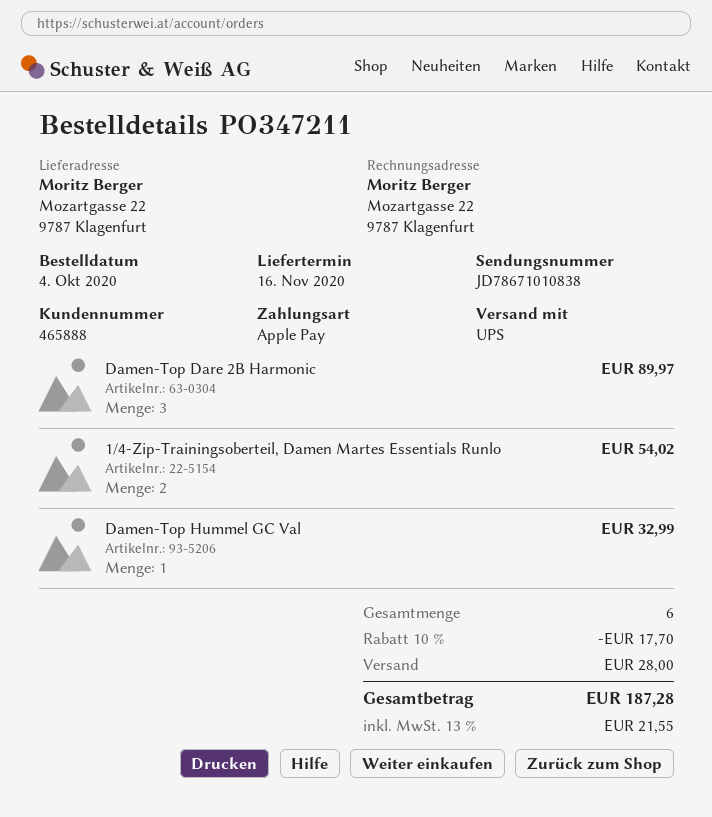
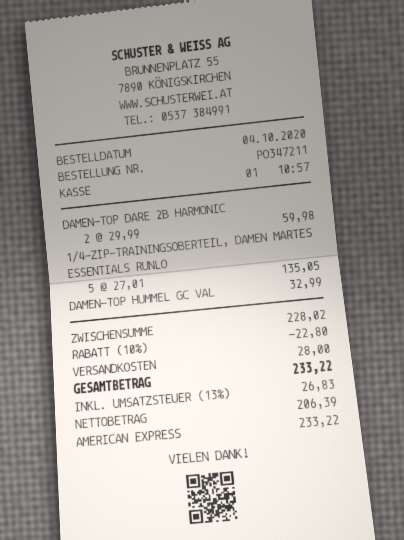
payment method: Apple Pay -> American Express
Damen-Top Dare 2B Harmonic: 3 for 89.97 -> 2 for 59.98
1/4-Zip-Trainingsoberteil, Damen Martes Essentials Runlo: 2 for 54.02 -> 5 for 135.05
discount: 10% = 17.70 -> 10% = 22.80
tax: 13% = 21.55 -> 13% = 26.83
total: 187.28 -> 233.22

